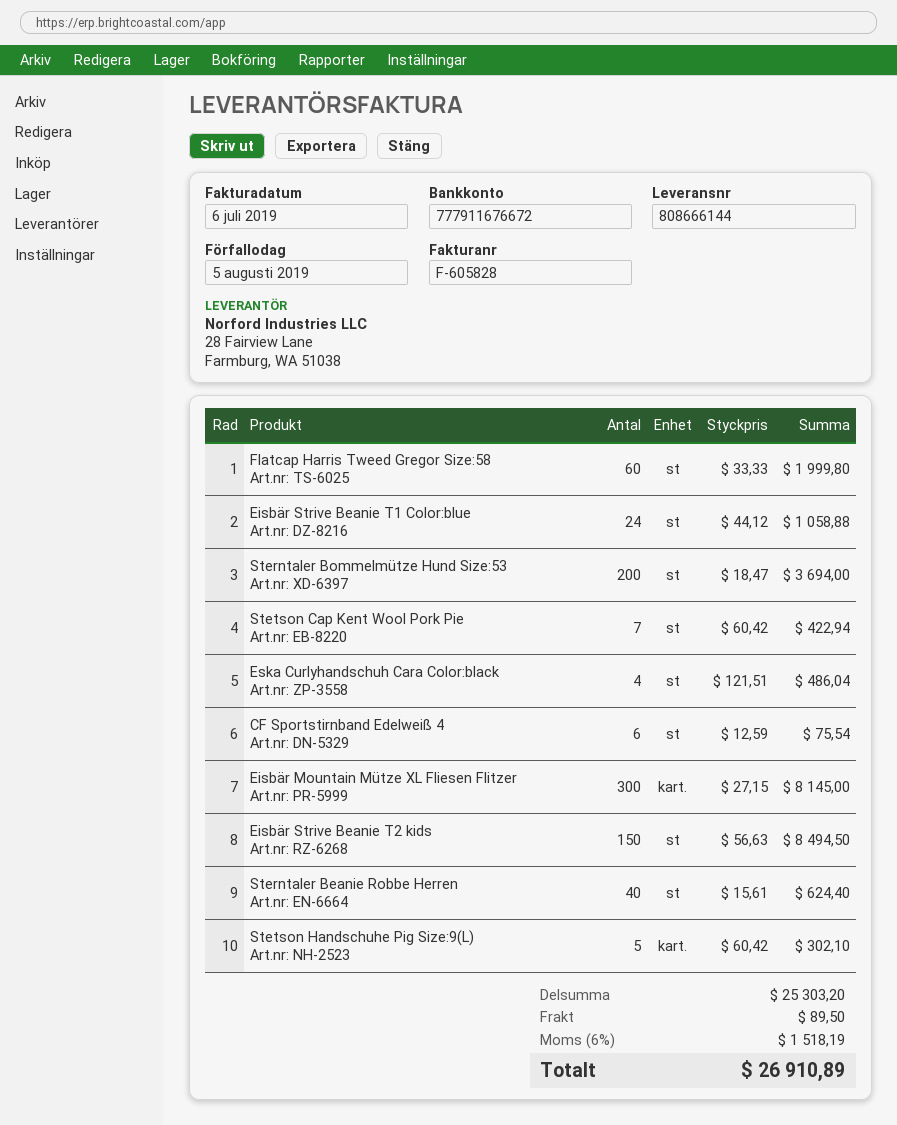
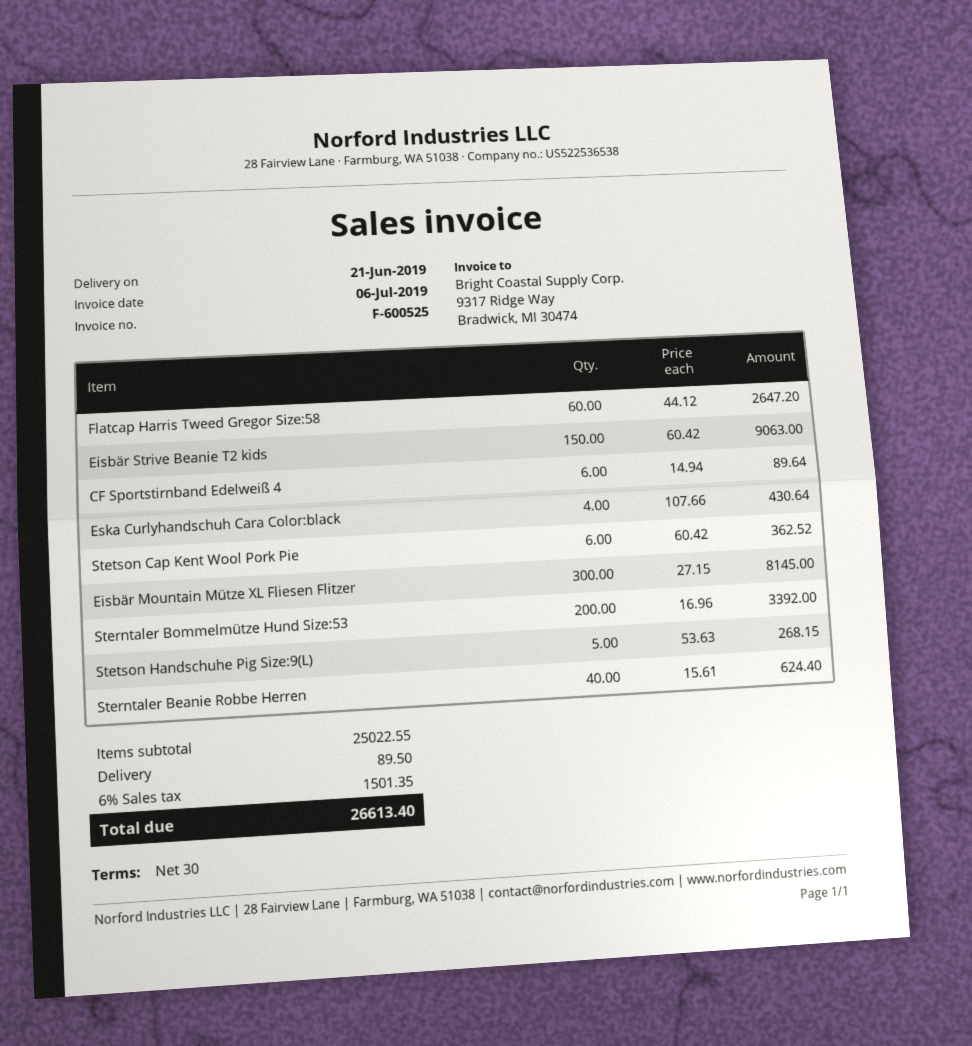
invoice number: F-605828 -> F-600525
Flatcap Harris Tweed Gregor Size:58: 60 x 33.33 = 1999.80 -> 60 x 44.12 = 2647.20
Eisbär Strive Beanie T1 Color:blue: 24 x 44.12 = 1058.88 -> none
Sterntaler Bommelmütze Hund Size:53: 200 x 18.47 = 3694.00 -> 200 x 16.96 = 3392.00
Stetson Cap Kent Wool Pork Pie: 7 x 60.42 = 422.94 -> 6 x 60.42 = 362.52
Eska Curlyhandschuh Cara Color:black: 4 x 121.51 = 486.04 -> 4 x 107.66 = 430.64
CF Sportstirnband Edelweiß 4: 6 x 12.59 = 75.54 -> 6 x 14.94 = 89.64
Eisbär Strive Beanie T2 kids: 150 x 56.63 = 8494.50 -> 150 x 60.42 = 9063.00
Stetson Handschuhe Pig Size:9(L): 5 x 60.42 = 302.10 -> 5 x 53.63 = 268.15
subtotal: 25303.20 -> 25022.55
tax: 6% = 1518.19 -> 6% = 1501.35
total: 26910.89 -> 26613.40

